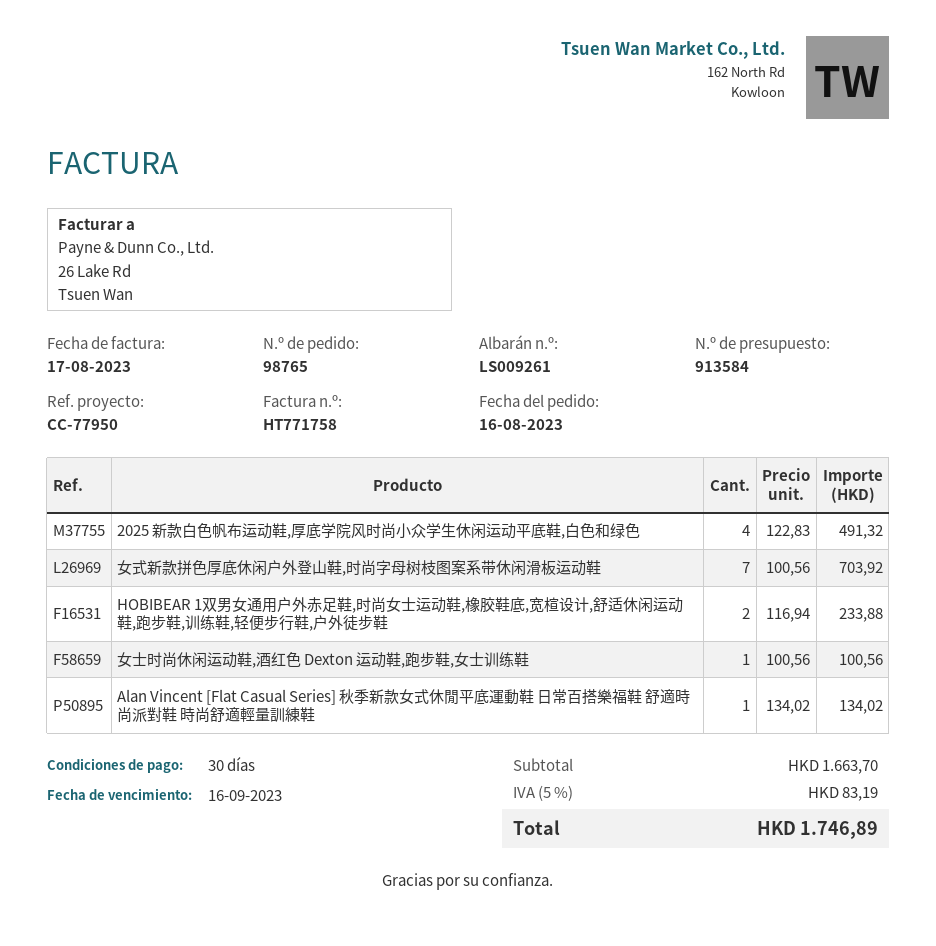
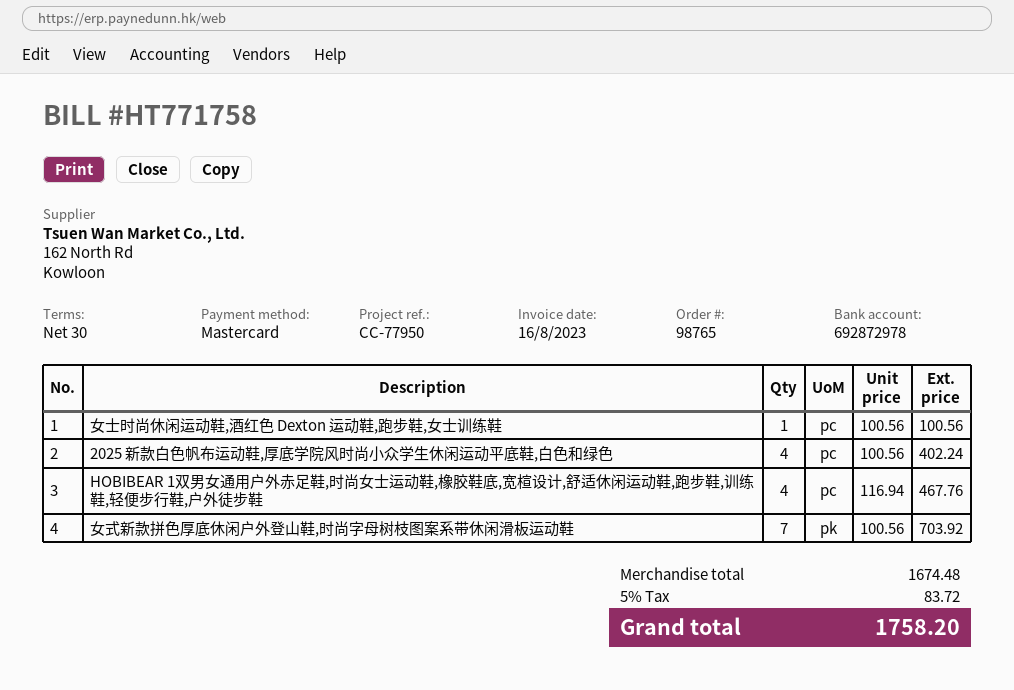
invoice date: 2023-08-17 -> 2023-08-16
2025 新款白色帆布运动鞋,厚底学院风时尚小众学生休闲运动平底鞋,白色和绿色: 4 x 122.83 = 491.32 -> 4 x 100.56 = 402.24
HOBIBEAR 1双男女通用户外赤足鞋,时尚女士运动鞋,橡胶鞋底,宽楦设计,舒适休闲运动鞋,跑步鞋,训练鞋,轻便步行鞋,户外徒步鞋: 2 x 116.94 = 233.88 -> 4 x 116.94 = 467.76
Alan Vincent [Flat Casual Series] 秋季新款女式休閒平底運動鞋 日常百搭樂福鞋 舒適時尚派對鞋 時尚舒適輕量訓練鞋: 1 x 134.02 = 134.02 -> none
subtotal: 1663.70 -> 1674.48
tax: 5% = 83.19 -> 5% = 83.72
total: 1746.89 -> 1758.20

